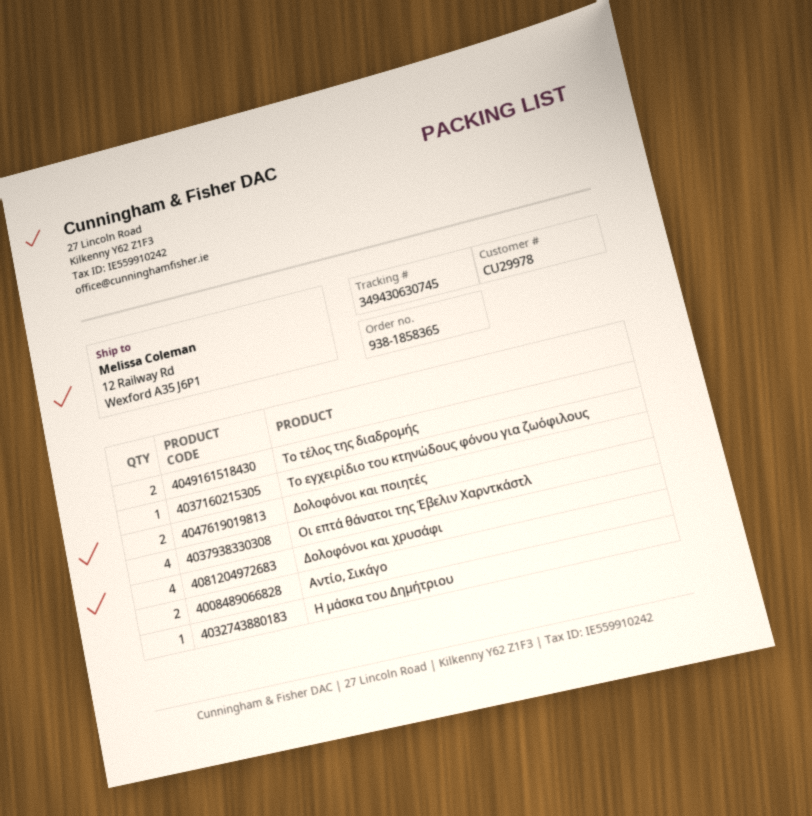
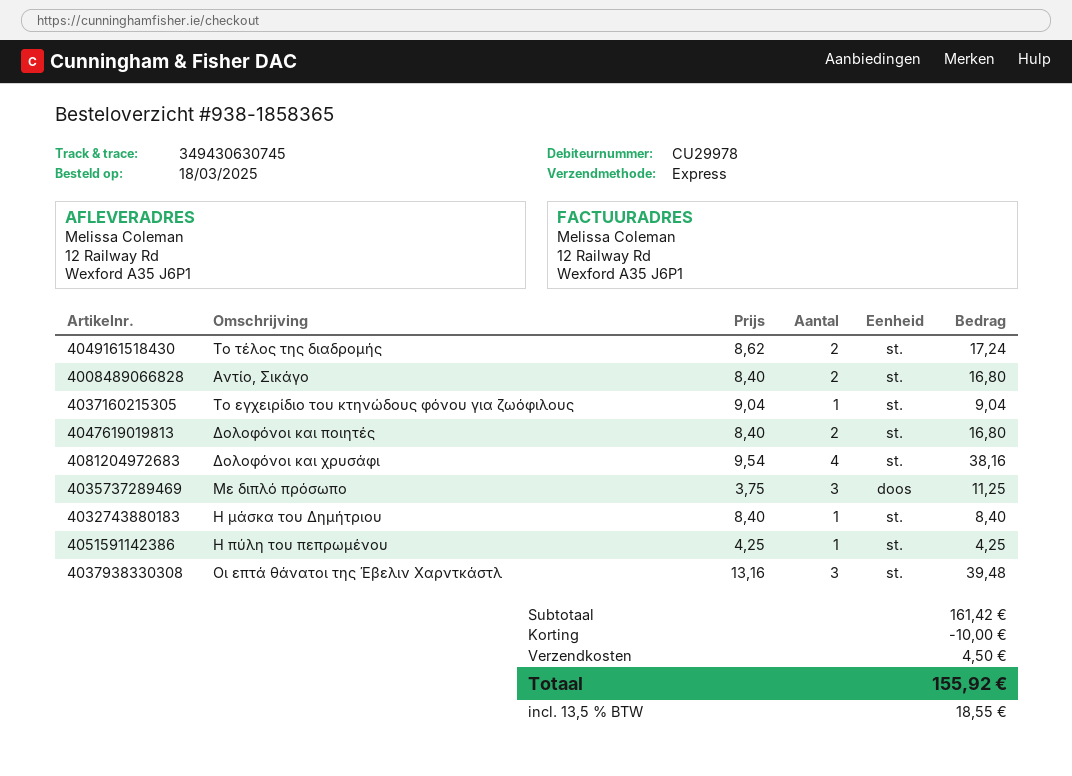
Οι επτά θάνατοι της Έβελιν Χαρντκάστλ: 4 -> 3
Με διπλό πρόσωπο: none -> 3
Η πύλη του πεπρωμένου: none -> 1

